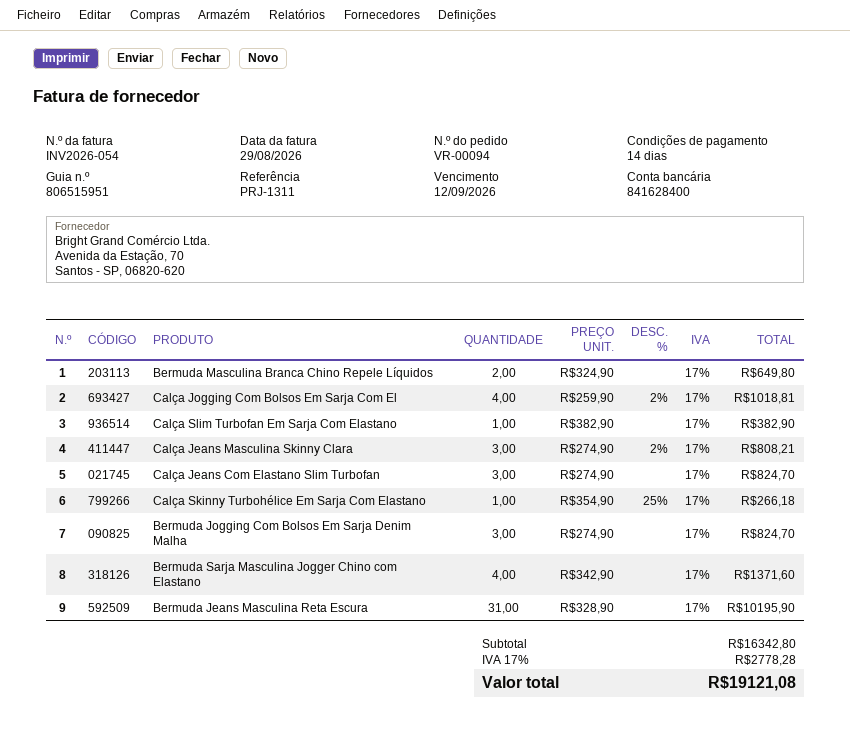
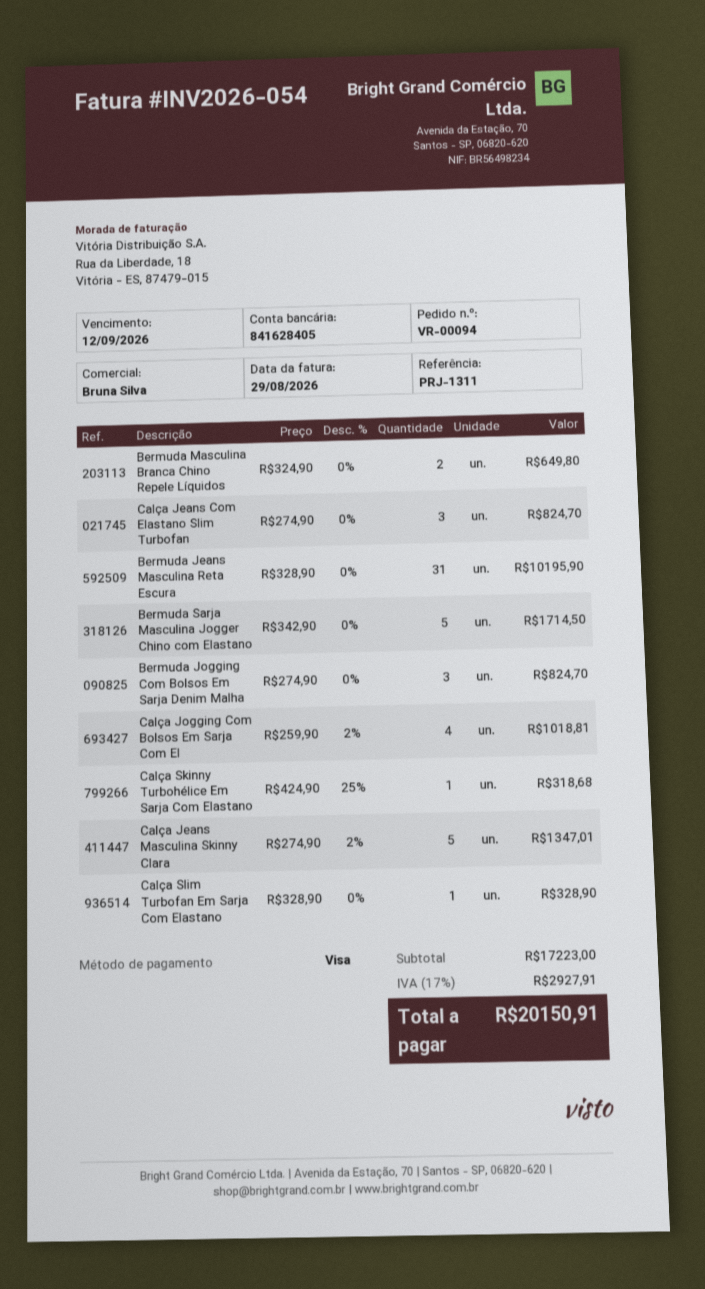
bank account: 841628400 -> 841628405
Calça Slim Turbofan Em Sarja Com Elastano: 1 x 382.90 = 382.90 -> 1 x 328.90 = 328.90
Calça Jeans Masculina Skinny Clara: 3 x 274.90 - 2% = 808.21 -> 5 x 274.90 - 2% = 1347.01
Calça Skinny Turbohélice Em Sarja Com Elastano: 1 x 354.90 - 25% = 266.18 -> 1 x 424.90 - 25% = 318.68
Bermuda Sarja Masculina Jogger Chino com Elastano: 4 x 342.90 = 1371.60 -> 5 x 342.90 = 1714.50
subtotal: 16342.80 -> 17223.00
tax: 17% = 2778.28 -> 17% = 2927.91
total: 19121.08 -> 20150.91

